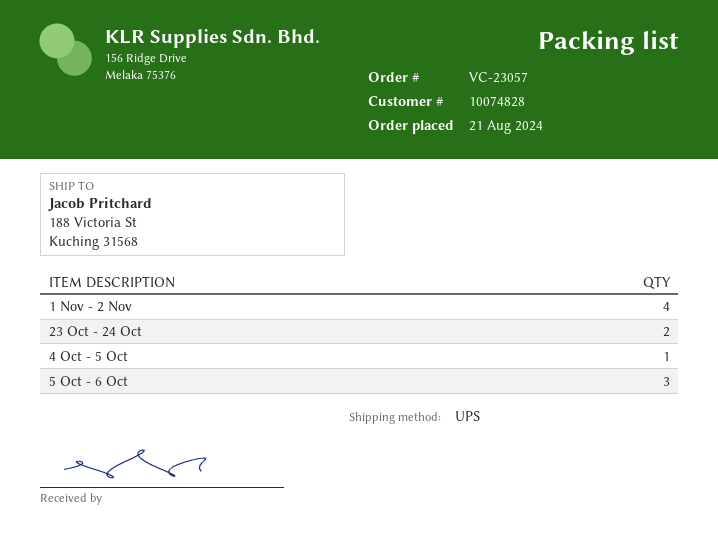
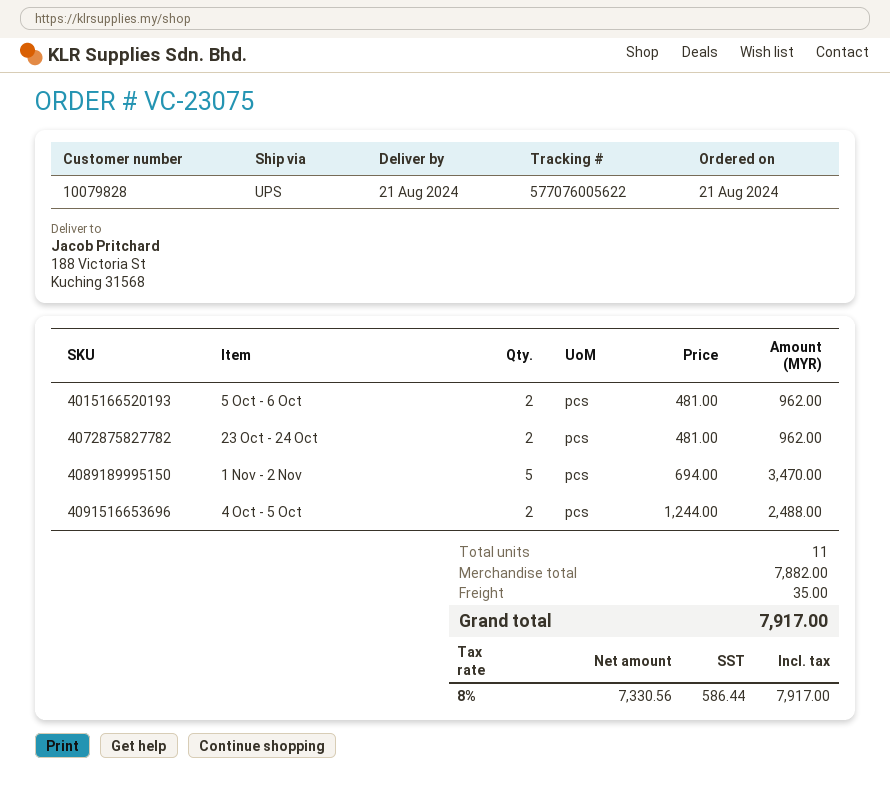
order number: VC-23057 -> VC-23075
customer number: 10074828 -> 10079828
1 Nov - 2 Nov: 4 -> 5
4 Oct - 5 Oct: 1 -> 2
5 Oct - 6 Oct: 3 -> 2

